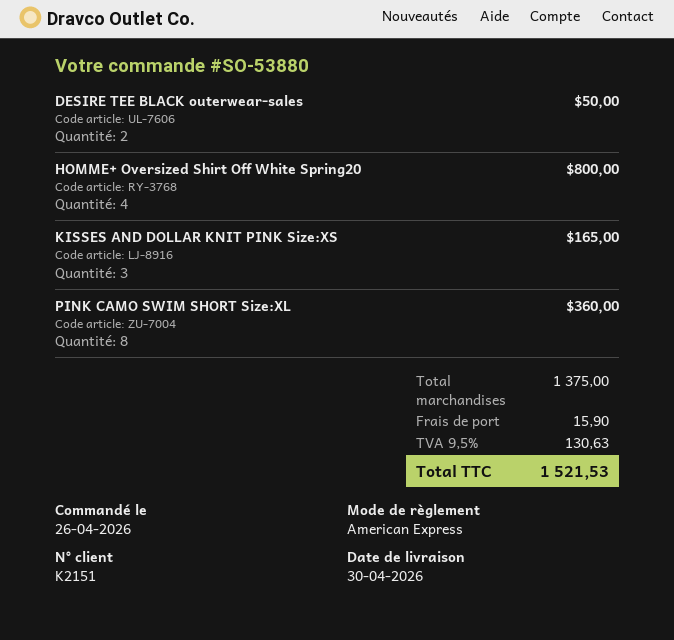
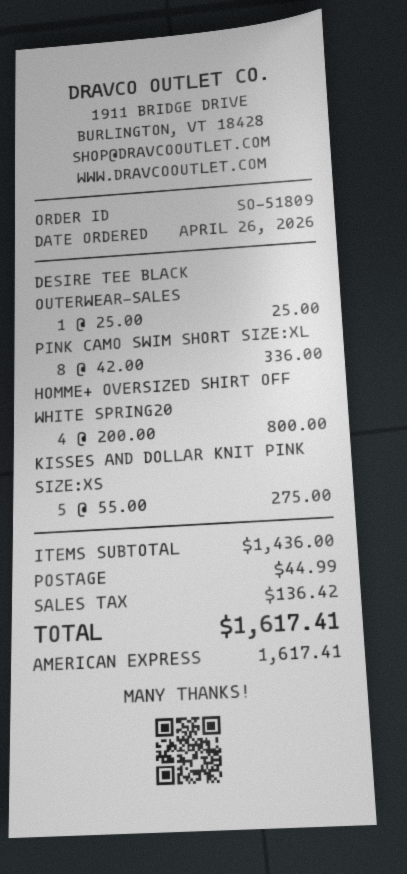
order number: SO-53880 -> SO-51809
DESIRE TEE BLACK outerwear-sales: 2 for 50.00 -> 1 for 25.00
KISSES AND DOLLAR KNIT PINK Size:XS: 3 for 165.00 -> 5 for 275.00
PINK CAMO SWIM SHORT Size:XL: 8 for 360.00 -> 8 for 336.00
subtotal: 1375.00 -> 1436.00
shipping: 15.90 -> 44.99
tax: 130.63 -> 136.42
total: 1521.53 -> 1617.41

